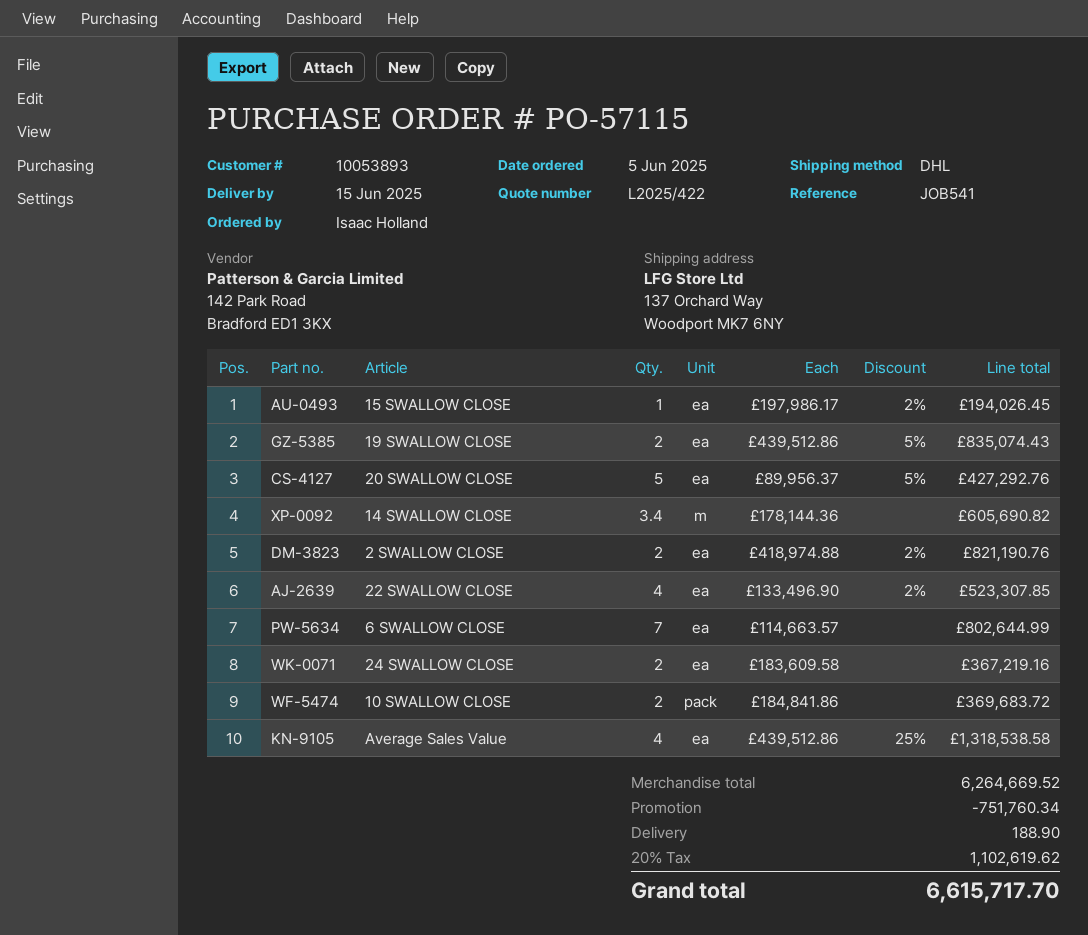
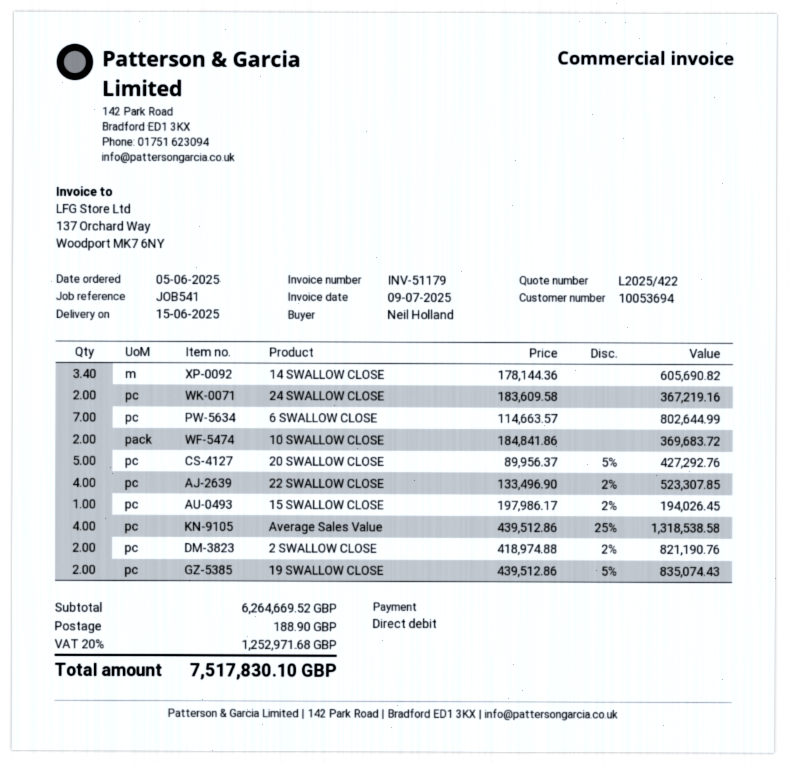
customer number: 10053893 -> 10053694
ordered by: Isaac Holland -> Neil Holland
discount: 751760.34 -> none
tax: 20% = 1102619.62 -> 20% = 1252971.68
total: 6615717.70 -> 7517830.10

